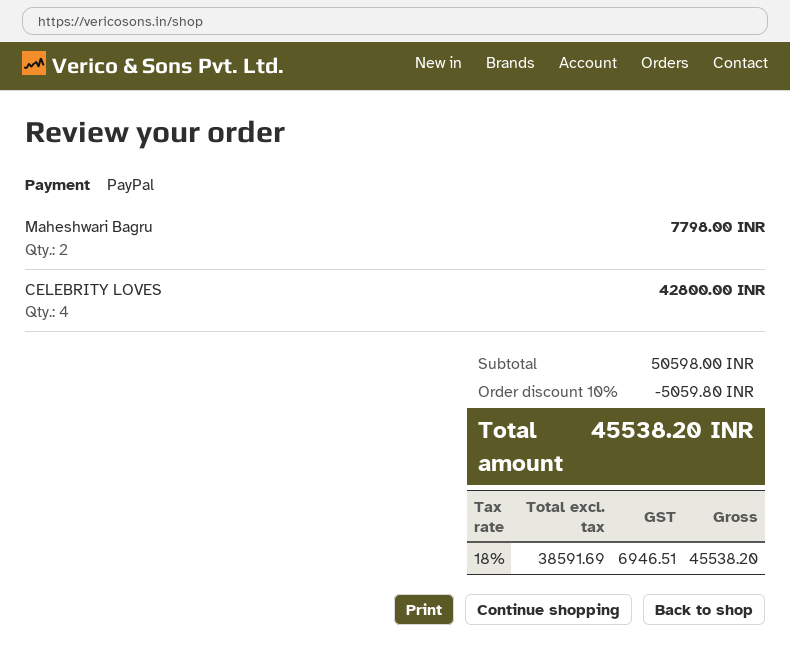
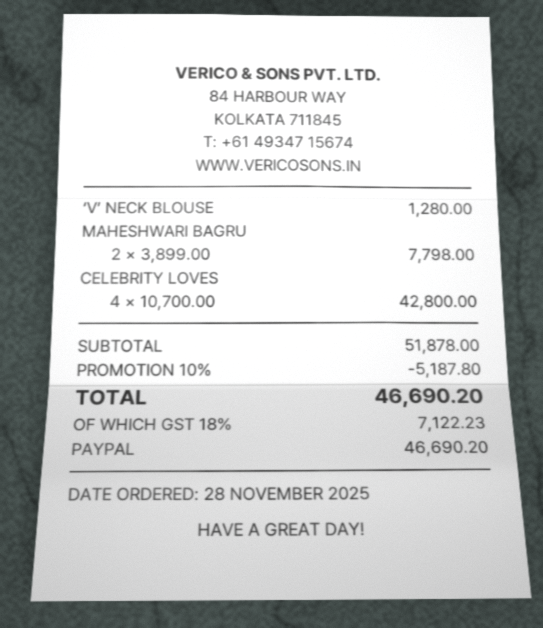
‘V’ NECK BLOUSE: none -> 1 for 1280.00
subtotal: 50598.00 -> 51878.00
discount: 10% = 5059.80 -> 10% = 5187.80
tax: 18% = 6946.51 -> 18% = 7122.23
total: 45538.20 -> 46690.20

